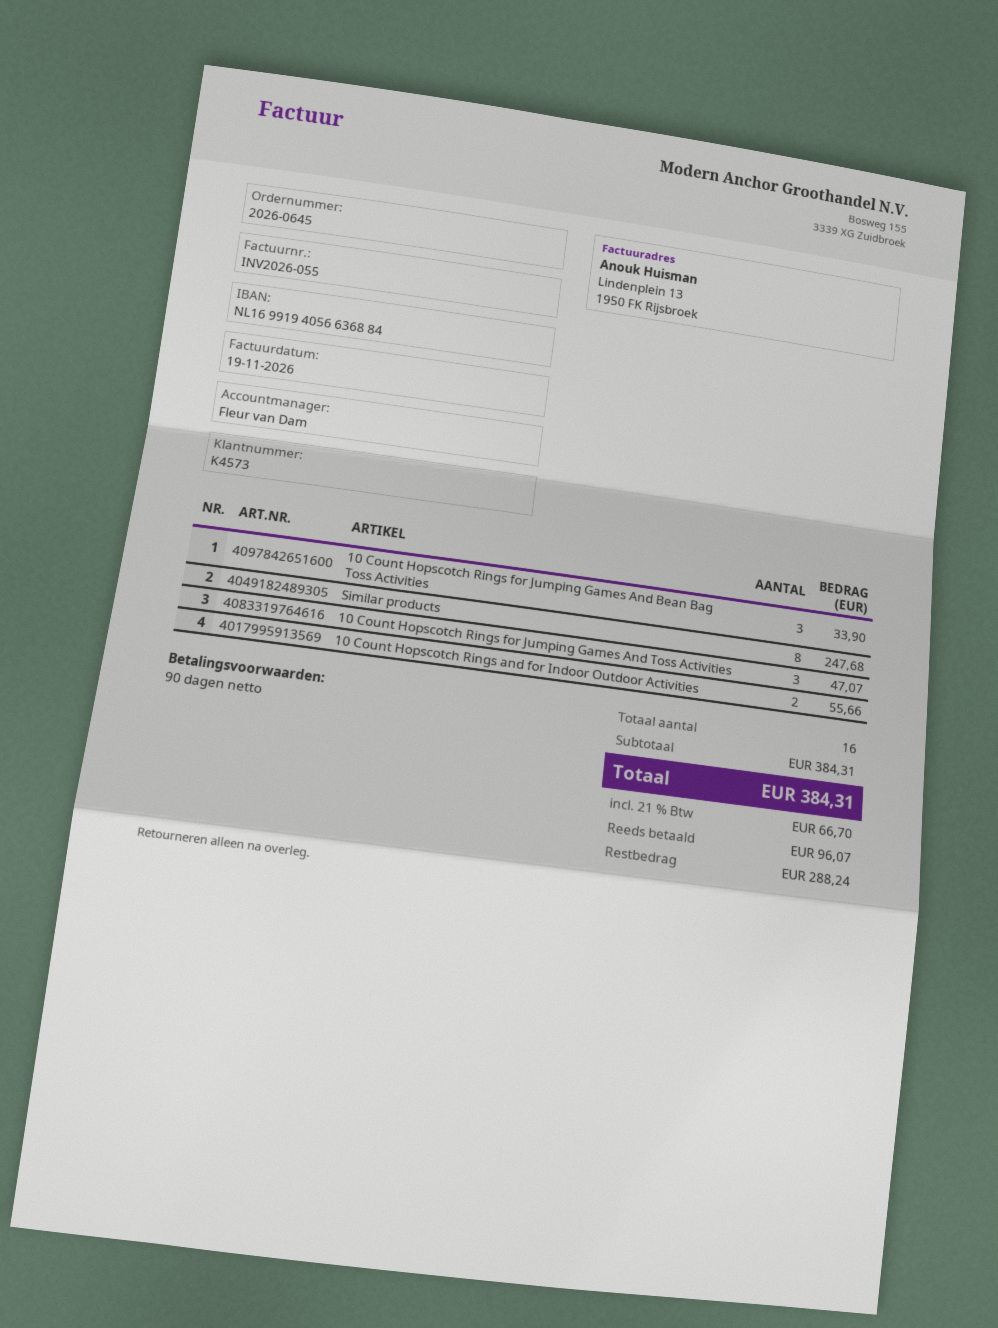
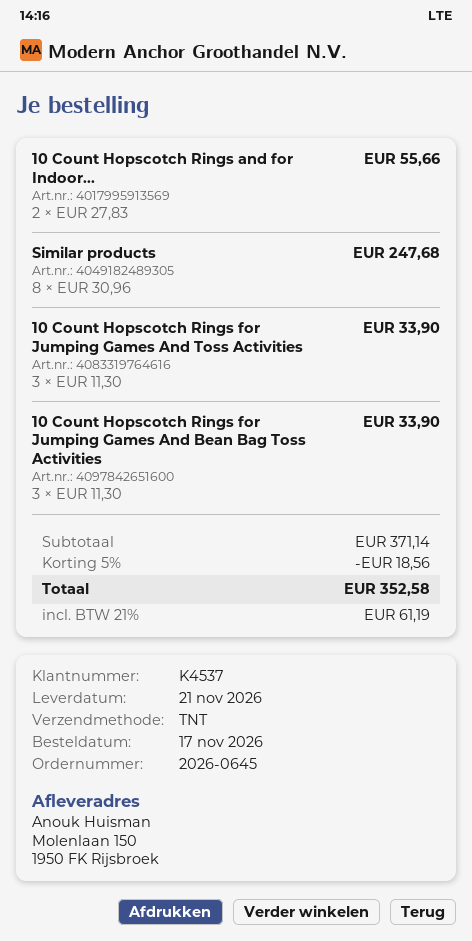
customer number: K4573 -> K4537
10 Count Hopscotch Rings for Jumping Games And Toss Activities: 3 for 47.07 -> 3 for 33.90
subtotal: 384.31 -> 371.14
discount: none -> 5% = 18.56
tax: 21% = 66.70 -> 21% = 61.19
total: 384.31 -> 352.58

